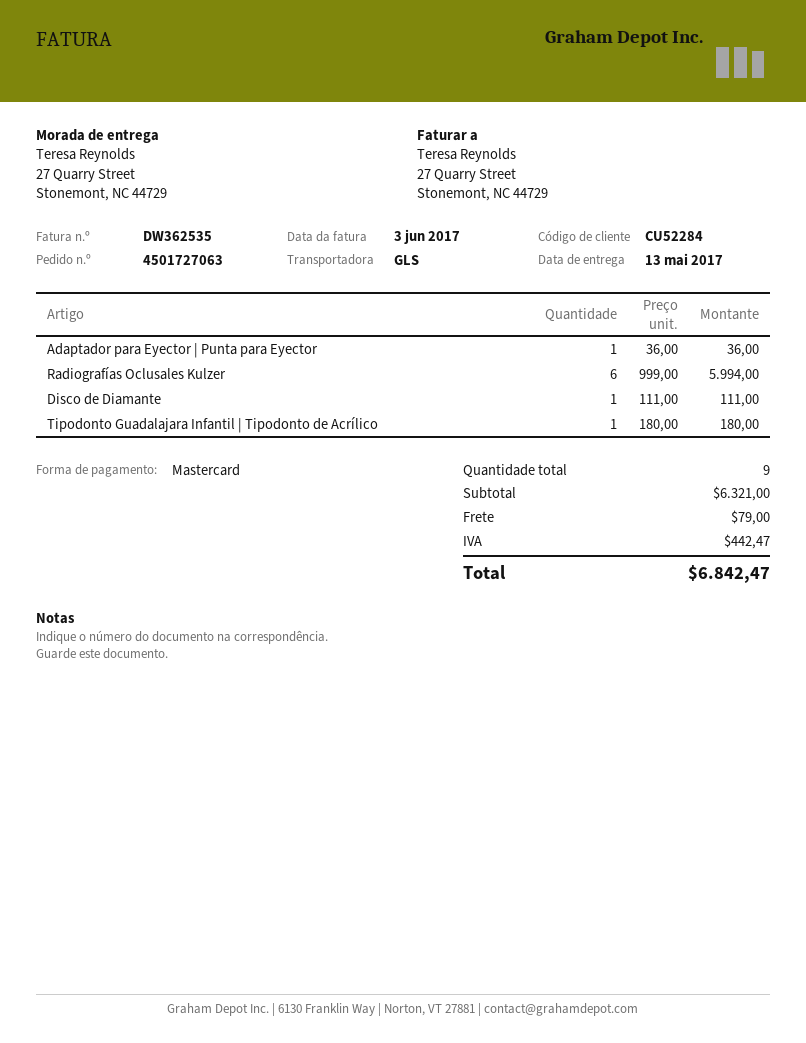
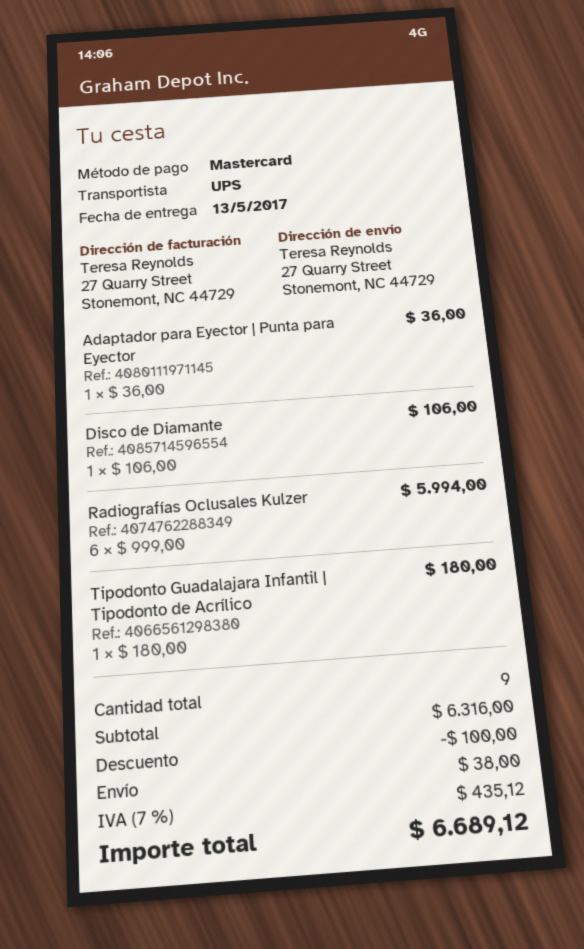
shipping method: GLS -> UPS
Disco de Diamante: 1 x 111.00 = 111.00 -> 1 x 106.00 = 106.00
subtotal: 6321.00 -> 6316.00
discount: none -> 100.00
shipping: 79.00 -> 38.00
tax: 442.47 -> 435.12
total: 6842.47 -> 6689.12

